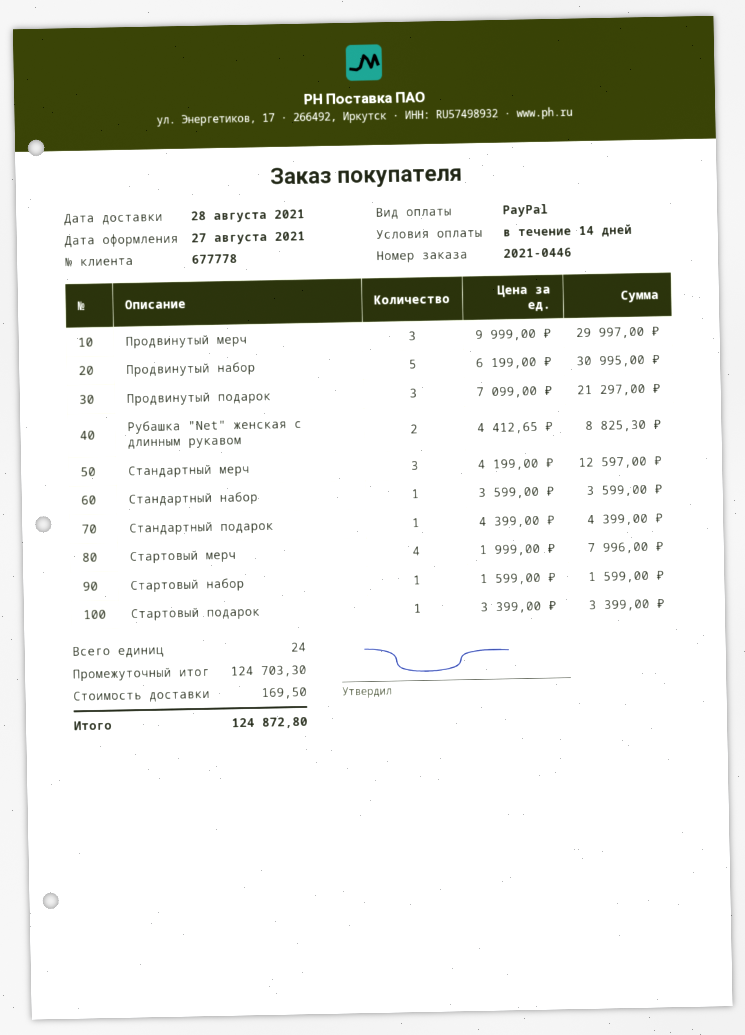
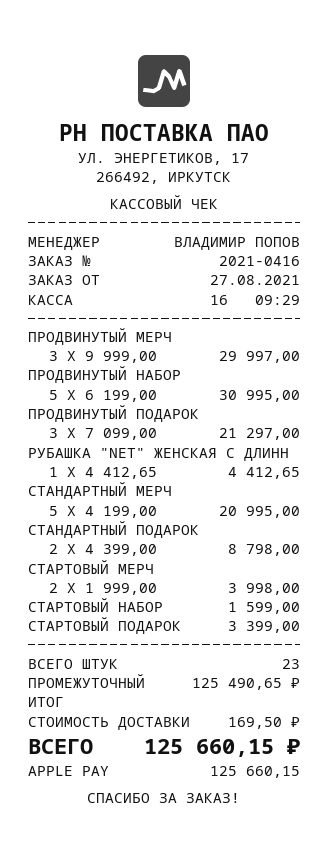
order number: 2021-0446 -> 2021-0416
payment method: PayPal -> Apple Pay
Рубашка "Net" женская с длинным рукавом: 2 x 4412.65 = 8825.30 -> 1 x 4412.65 = 4412.65
Стандартный мерч: 3 x 4199.00 = 12597.00 -> 5 x 4199.00 = 20995.00
Стандартный набор: 1 x 3599.00 = 3599.00 -> none
Стандартный подарок: 1 x 4399.00 = 4399.00 -> 2 x 4399.00 = 8798.00
Стартовый мерч: 4 x 1999.00 = 7996.00 -> 2 x 1999.00 = 3998.00
total quantity: 24 -> 23
subtotal: 124703.30 -> 125490.65
total: 124872.80 -> 125660.15

